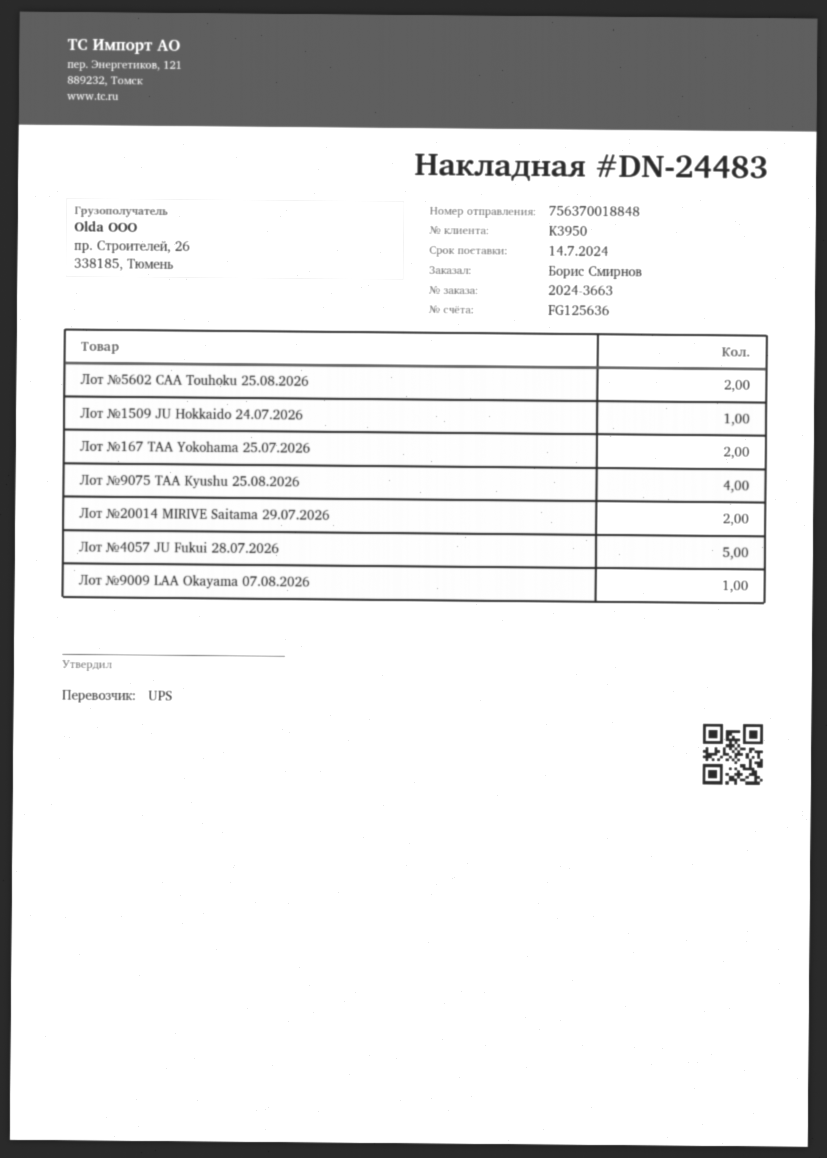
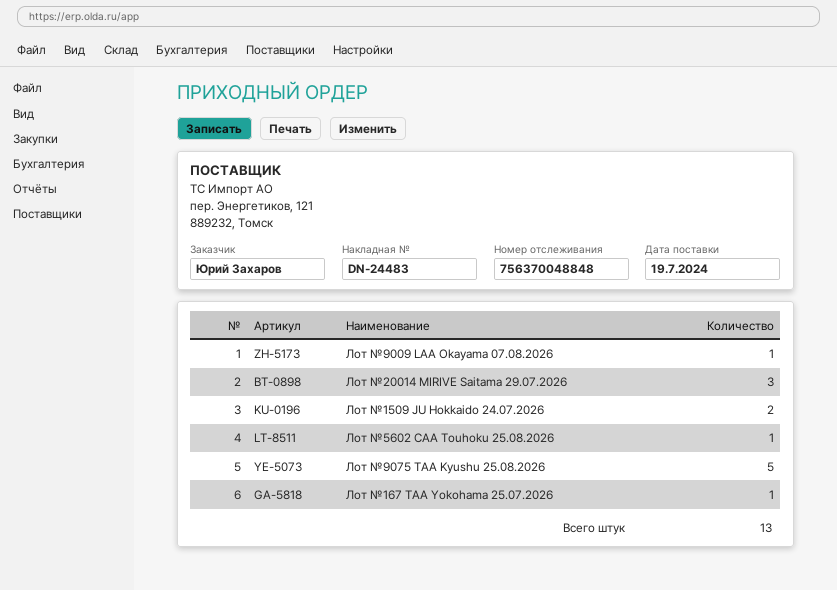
delivery date: 2024-07-14 -> 2024-07-19
ordered by: Борис Смирнов -> Юрий Захаров
tracking number: 756370018848 -> 756370048848
Лот №5602 CAA Touhoku 25.08.2026: 2 -> 1
Лот №1509 JU Hokkaido 24.07.2026: 1 -> 2
Лот №167 TAA Yokohama 25.07.2026: 2 -> 1
Лот №9075 TAA Kyushu 25.08.2026: 4 -> 5
Лот №20014 MIRIVE Saitama 29.07.2026: 2 -> 3
Лот №4057 JU Fukui 28.07.2026: 5 -> none

